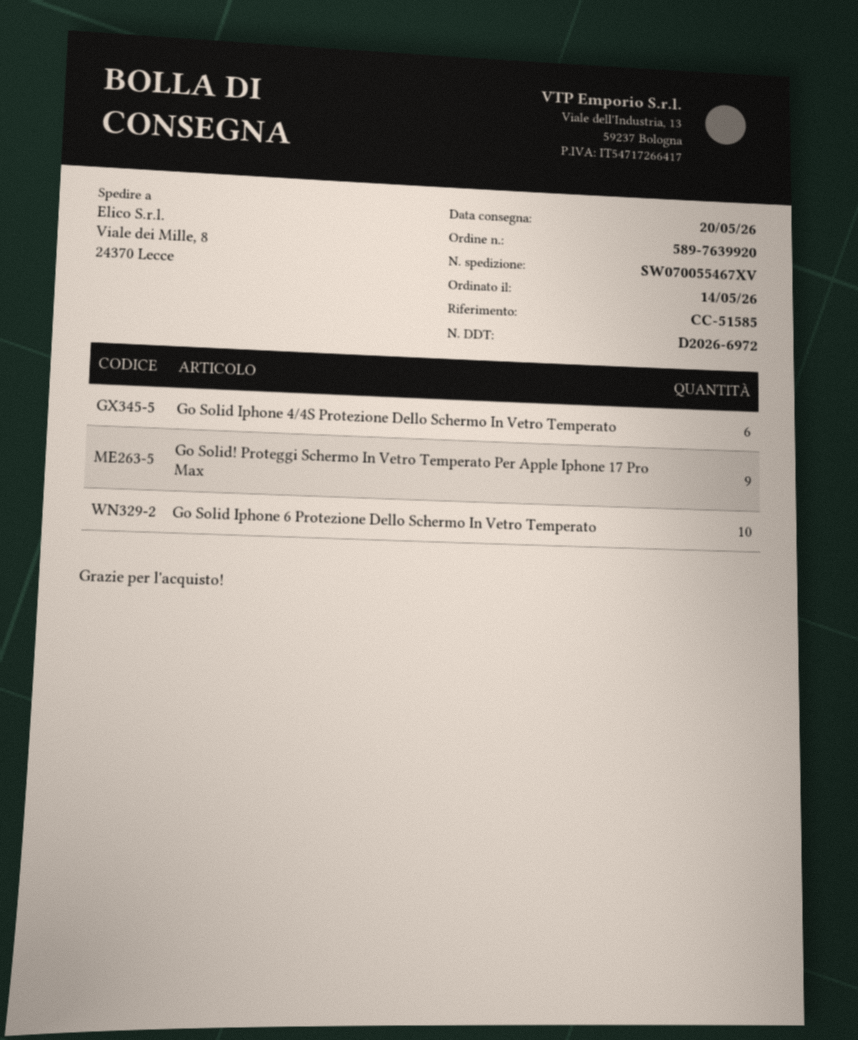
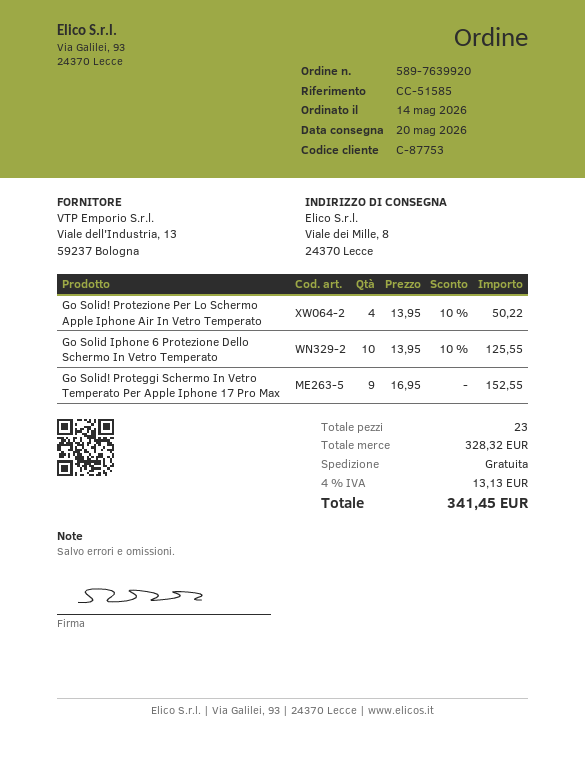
Go Solid Iphone 4/4S Protezione Dello Schermo In Vetro Temperato: 6 -> none
Go Solid! Protezione Per Lo Schermo Apple Iphone Air In Vetro Temperato: none -> 4

